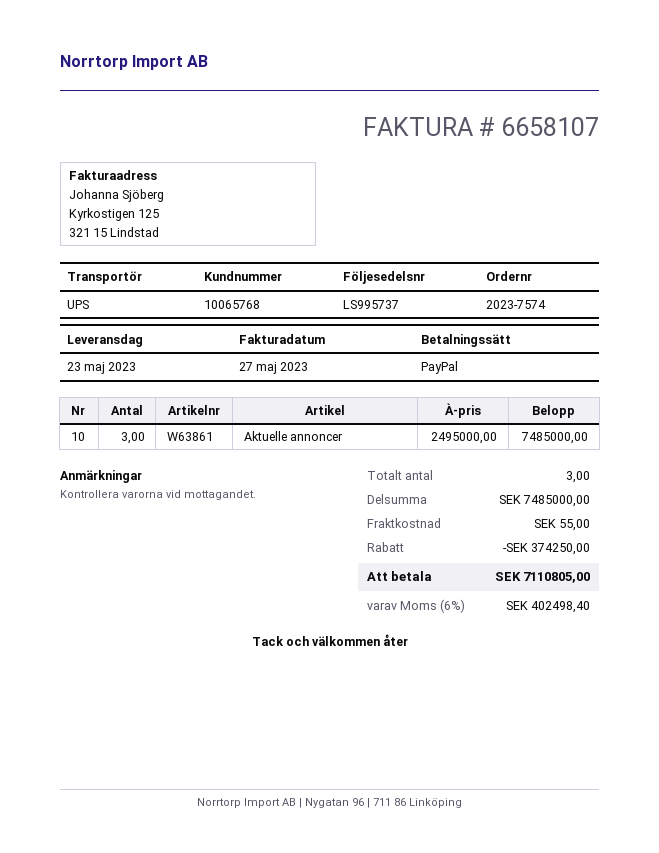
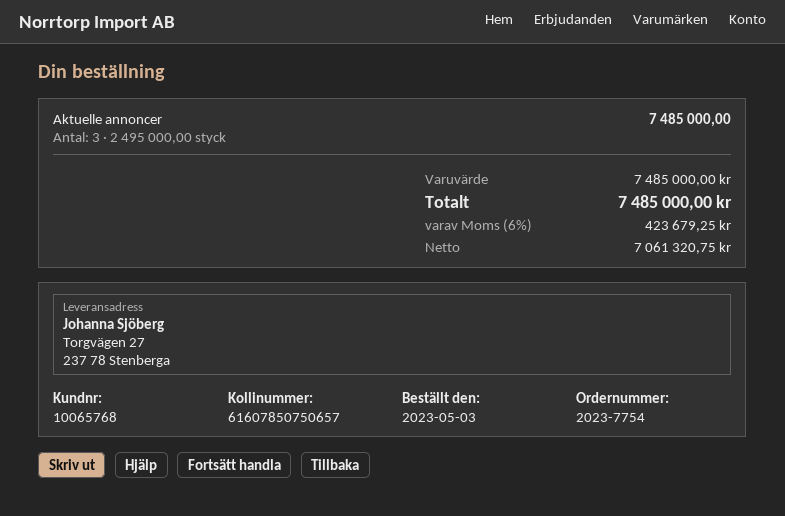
order number: 2023-7574 -> 2023-7754
discount: 374250.00 -> none
shipping: 55.00 -> none
tax: 6% = 402498.40 -> 6% = 423679.25
total: 7110805.00 -> 7485000.00

